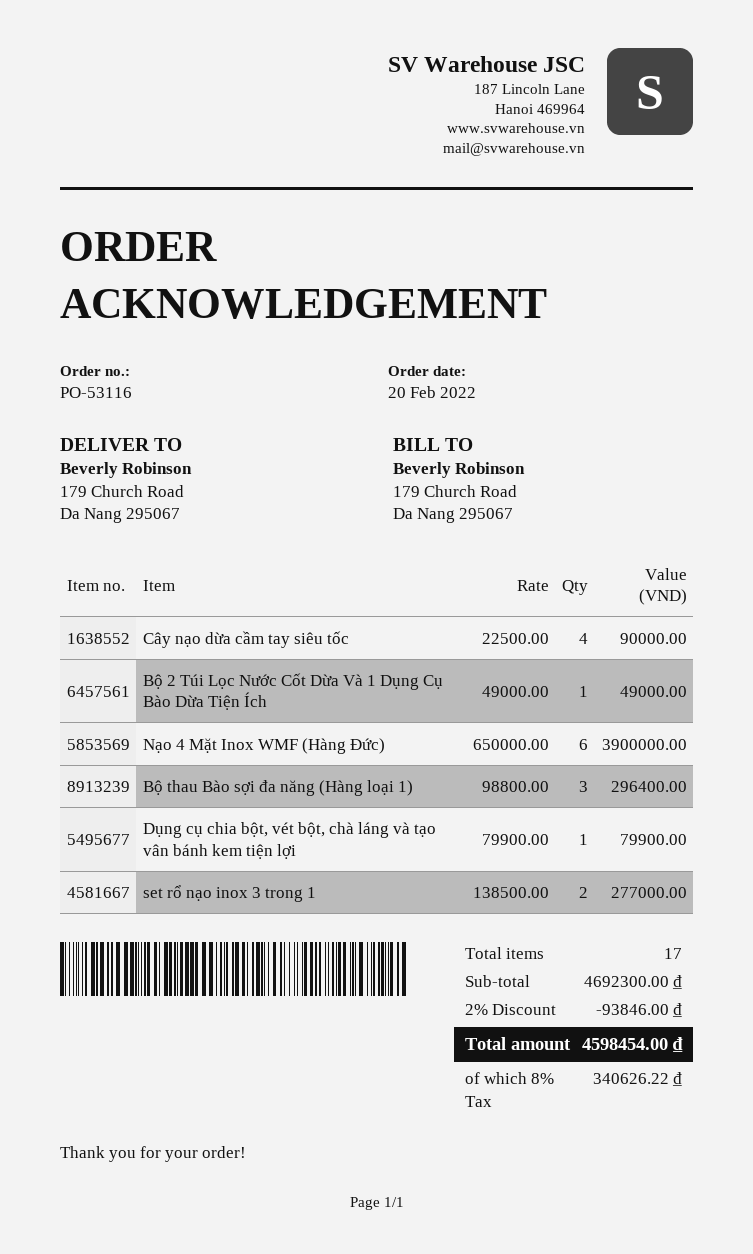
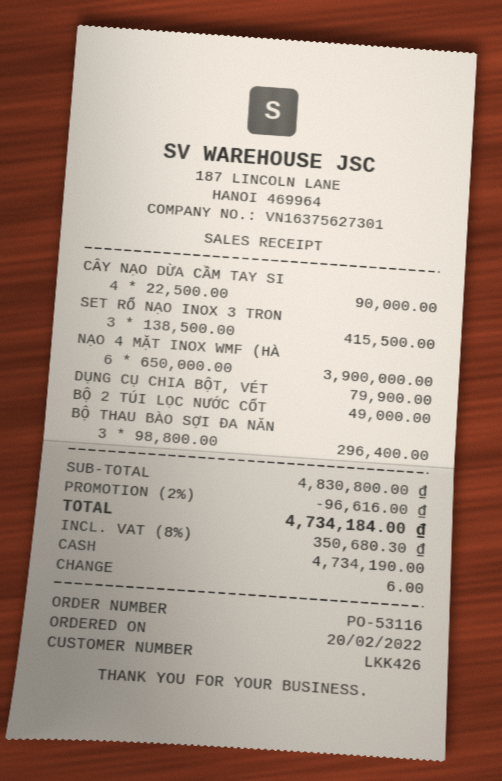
set rổ nạo inox 3 trong 1: 2 x 138500.00 = 277000.00 -> 3 x 138500.00 = 415500.00
subtotal: 4692300.00 -> 4830800.00
discount: 2% = 93846.00 -> 2% = 96616.00
tax: 8% = 340626.22 -> 8% = 350680.30
total: 4598454.00 -> 4734184.00

